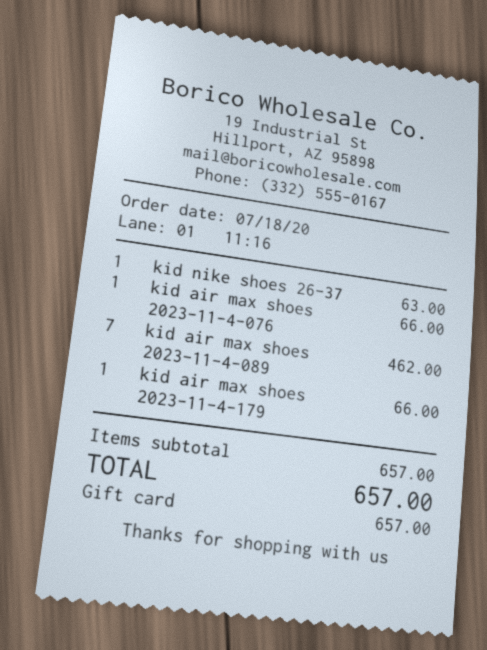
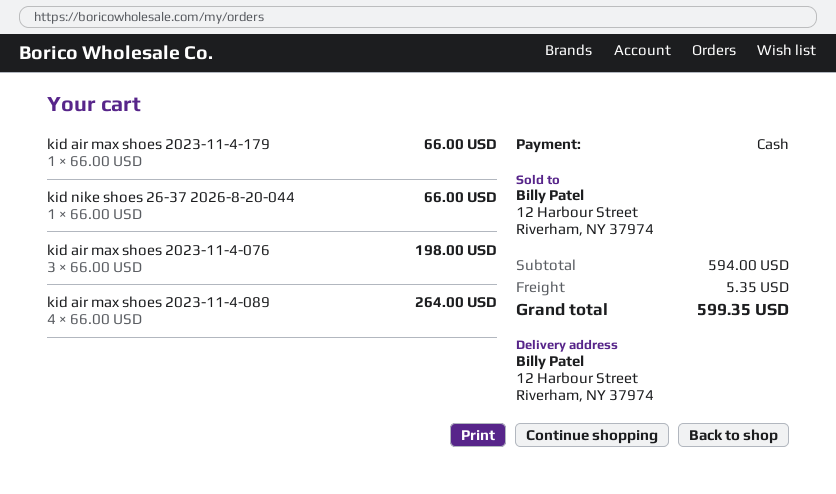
payment method: gift card -> cash
kid nike shoes 26-37: 1 for 63.00 -> 1 for 66.00
kid air max shoes 2023-11-4-076: 1 for 66.00 -> 3 for 198.00
kid air max shoes 2023-11-4-089: 7 for 462.00 -> 4 for 264.00
subtotal: 657.00 -> 594.00
shipping: none -> 5.35
total: 657.00 -> 599.35

